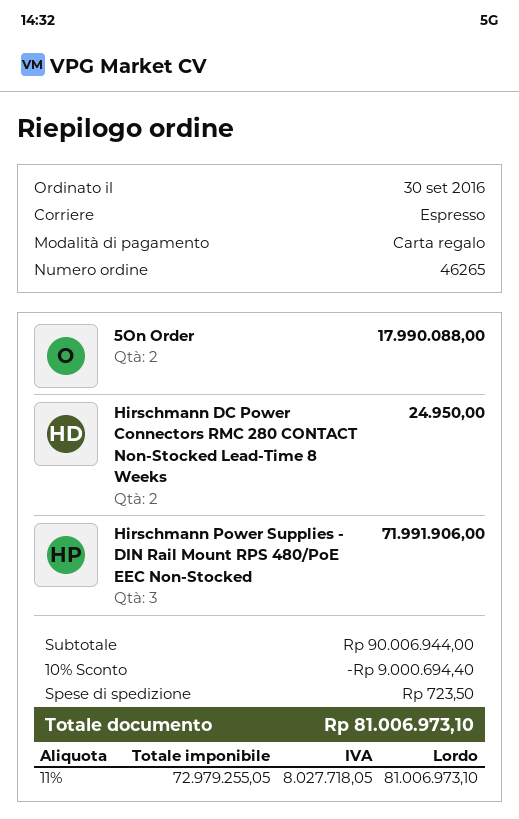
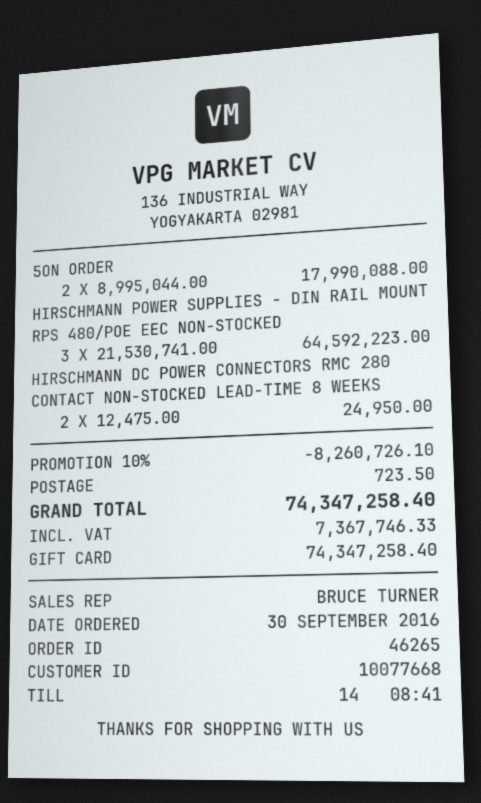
Hirschmann Power Supplies - DIN Rail Mount RPS 480/PoE EEC Non-Stocked: 3 for 71991906.00 -> 3 for 64592223.00
discount: 10% = 9000694.40 -> 10% = 8260726.10
tax: 8027718.05 -> 7367746.33
total: 81006973.10 -> 74347258.40

